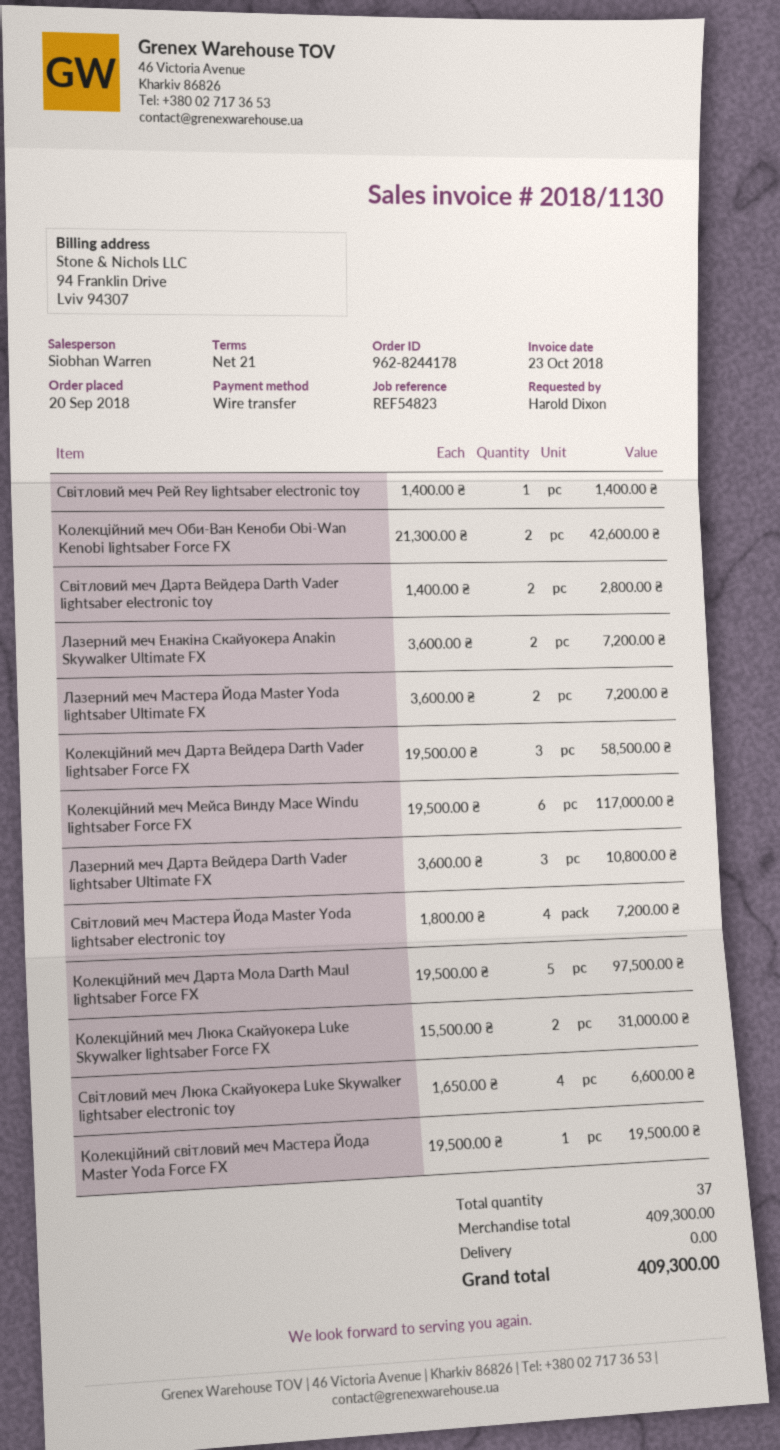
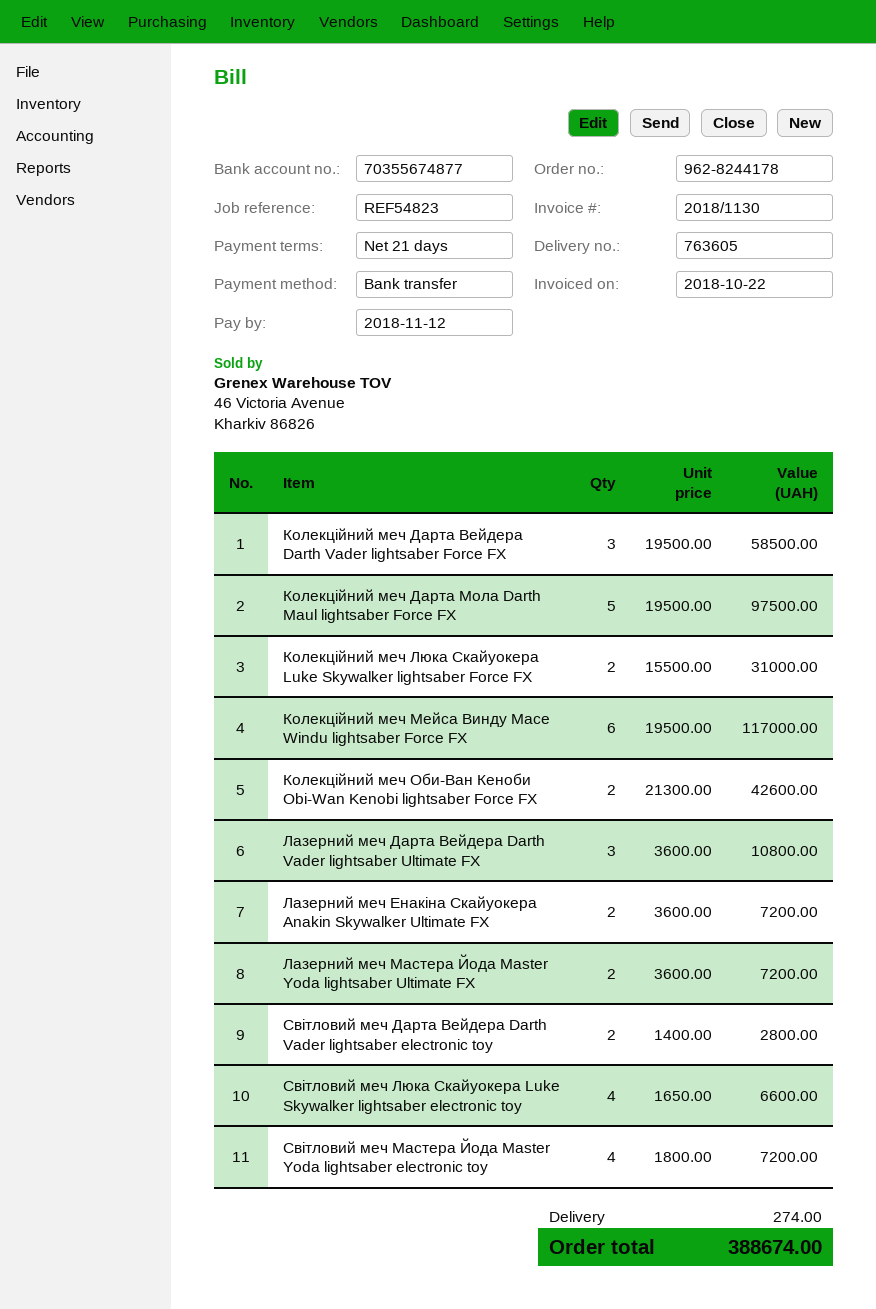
invoice date: 2018-10-23 -> 2018-10-22
Світловий меч Рей Rey lightsaber electronic toy: 1 x 1400.00 = 1400.00 -> none
Колекційний світловий меч Мастера Йода Master Yoda Force FX: 1 x 19500.00 = 19500.00 -> none
shipping: 0.00 -> 274.00
total: 409300.00 -> 388674.00

